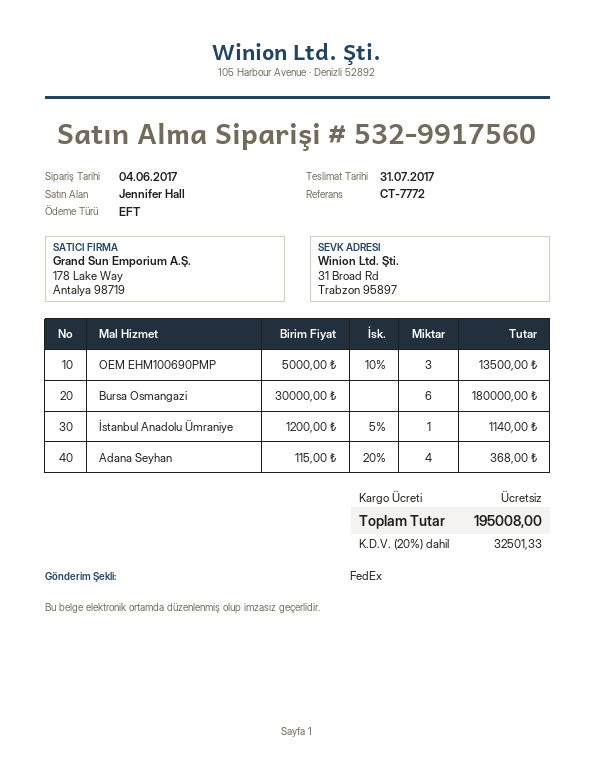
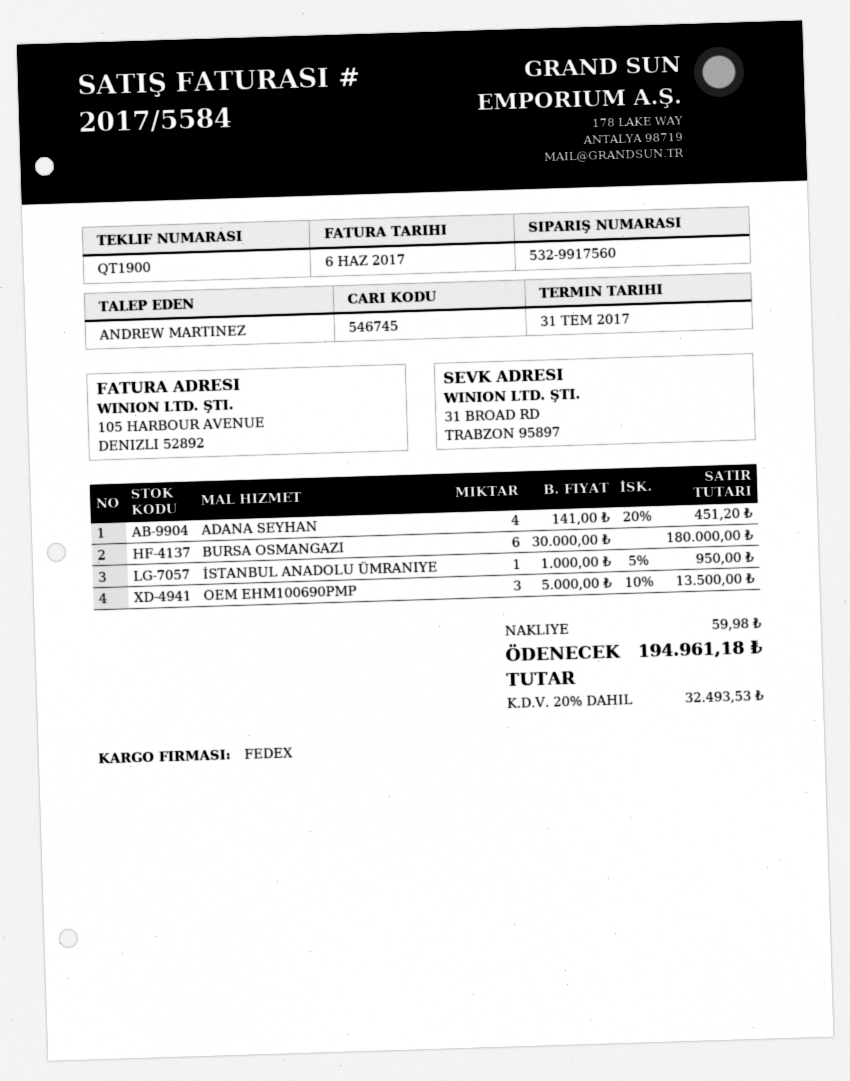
ordered by: Jennifer Hall -> ANDREW MARTINEZ
İstanbul Anadolu Ümraniye: 1 x 1200.00 - 5% = 1140.00 -> 1 x 1000.00 - 5% = 950.00
Adana Seyhan: 4 x 115.00 - 20% = 368.00 -> 4 x 141.00 - 20% = 451.20
shipping: 0.00 -> 59.98
tax: 20% = 32501.33 -> 20% = 32493.53
total: 195008.00 -> 194961.18

